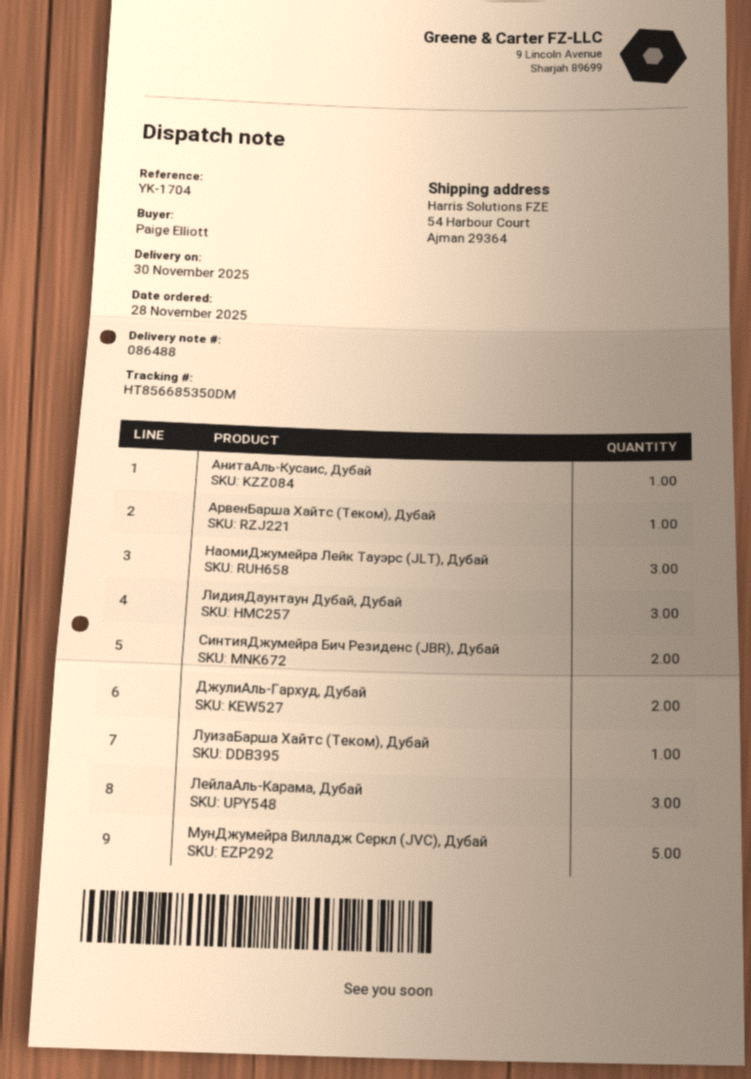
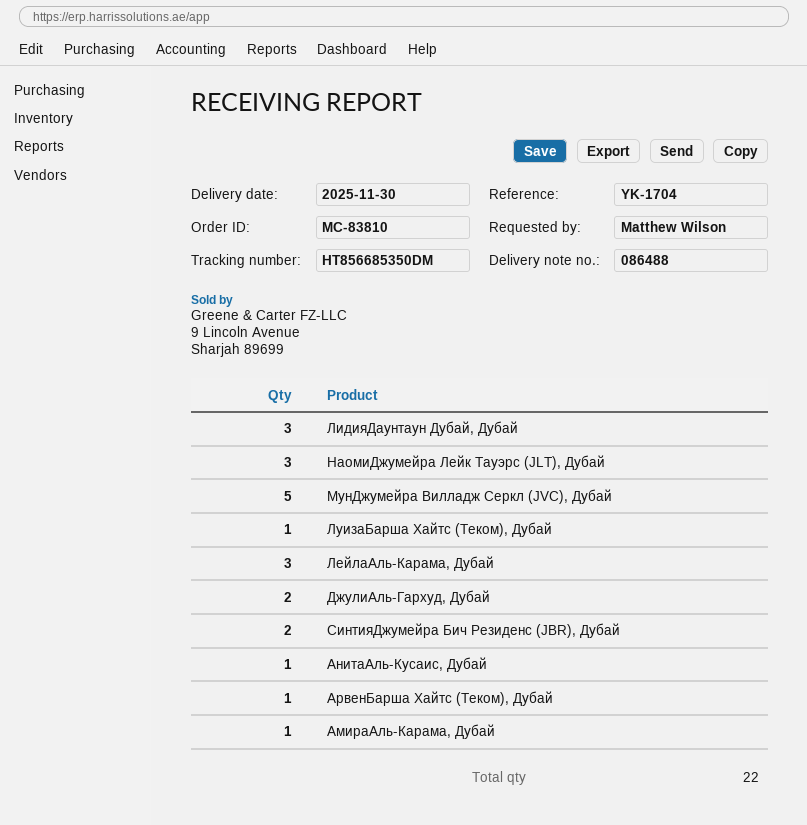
ordered by: Paige Elliott -> Matthew Wilson
АмираАль-Карама, Дубай: none -> 1

